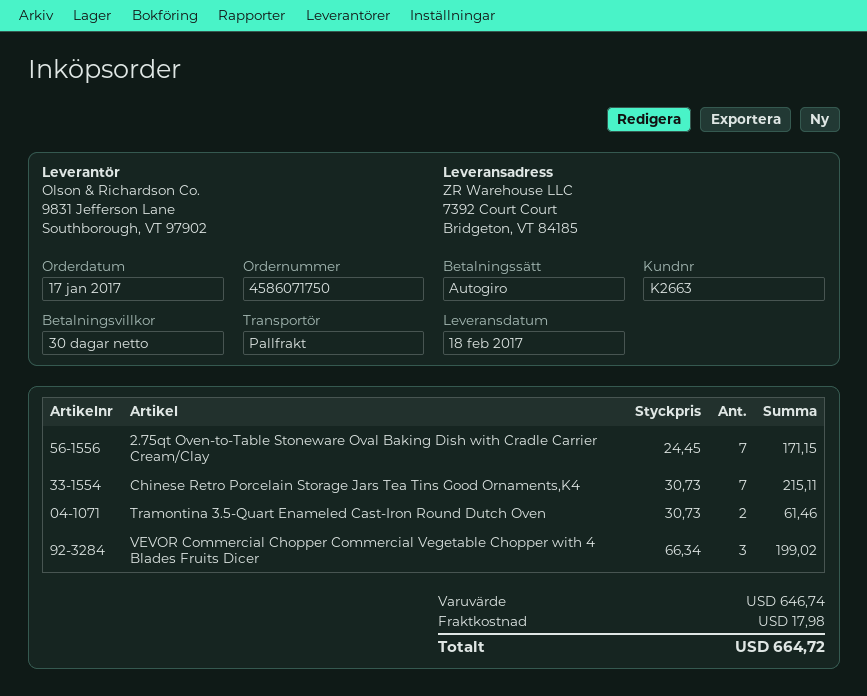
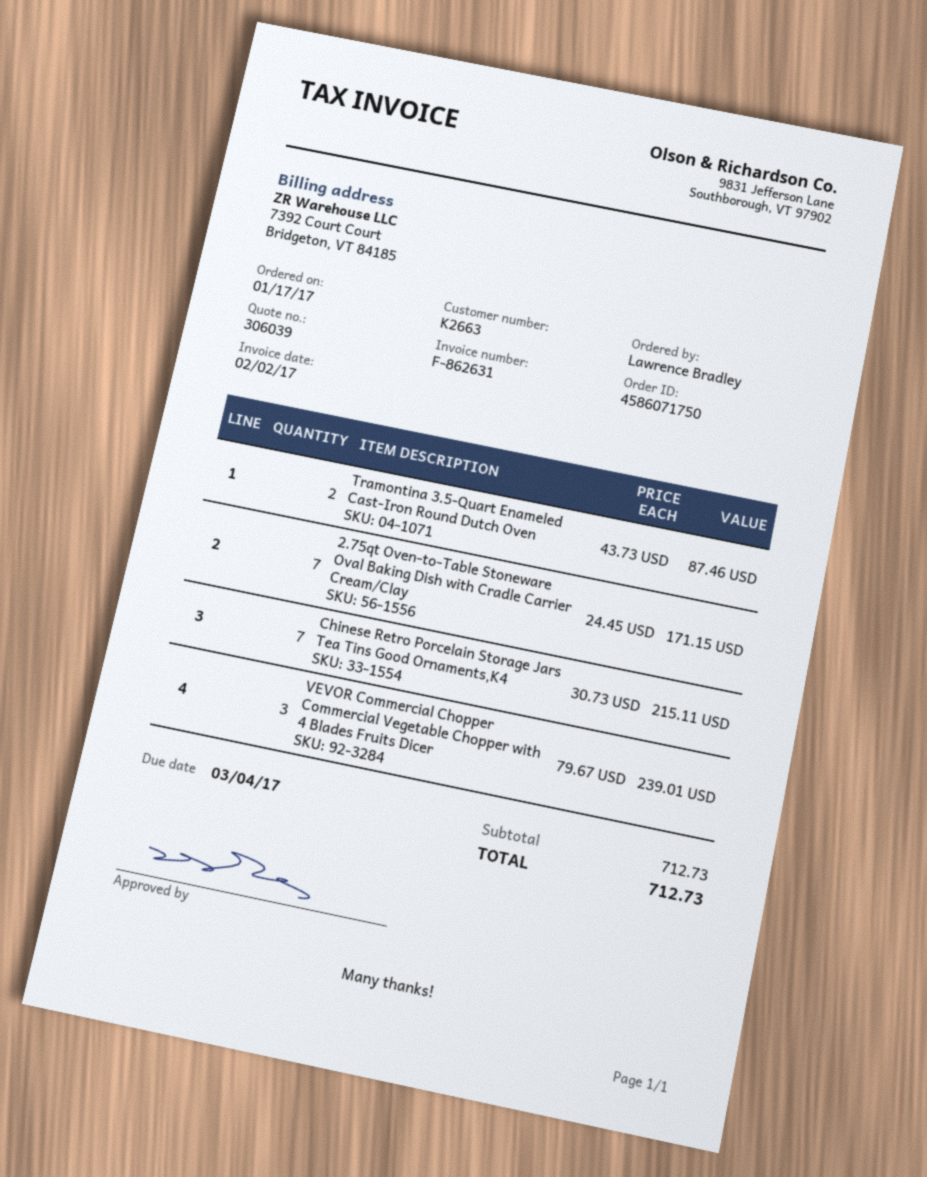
Tramontina 3.5-Quart Enameled Cast-Iron Round Dutch Oven: 2 x 30.73 = 61.46 -> 2 x 43.73 = 87.46
VEVOR Commercial Chopper Commercial Vegetable Chopper with 4 Blades Fruits Dicer: 3 x 66.34 = 199.02 -> 3 x 79.67 = 239.01
subtotal: 646.74 -> 712.73
shipping: 17.98 -> none
total: 664.72 -> 712.73

